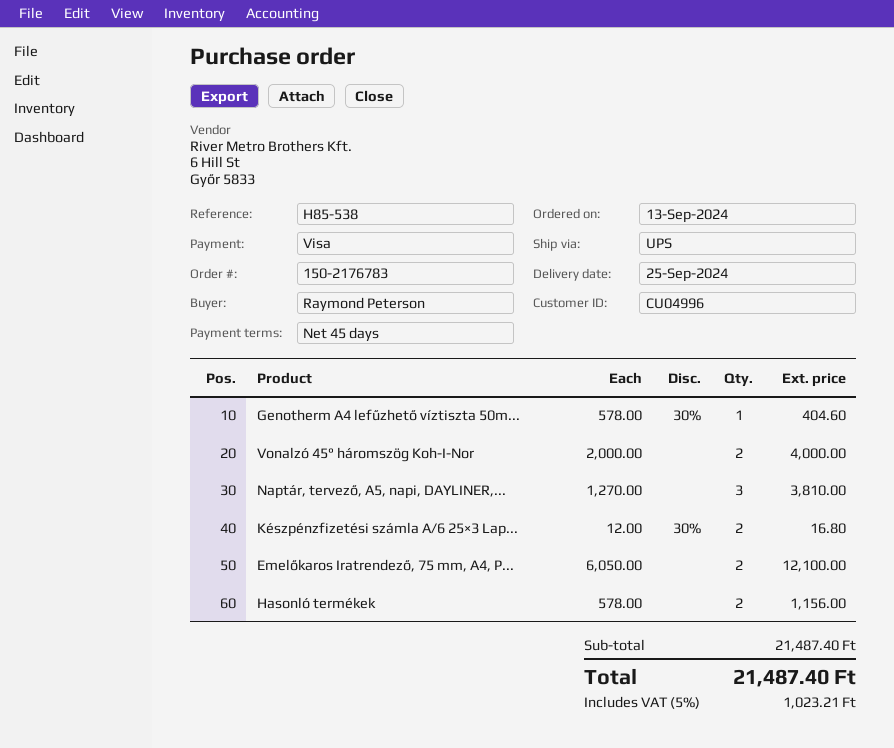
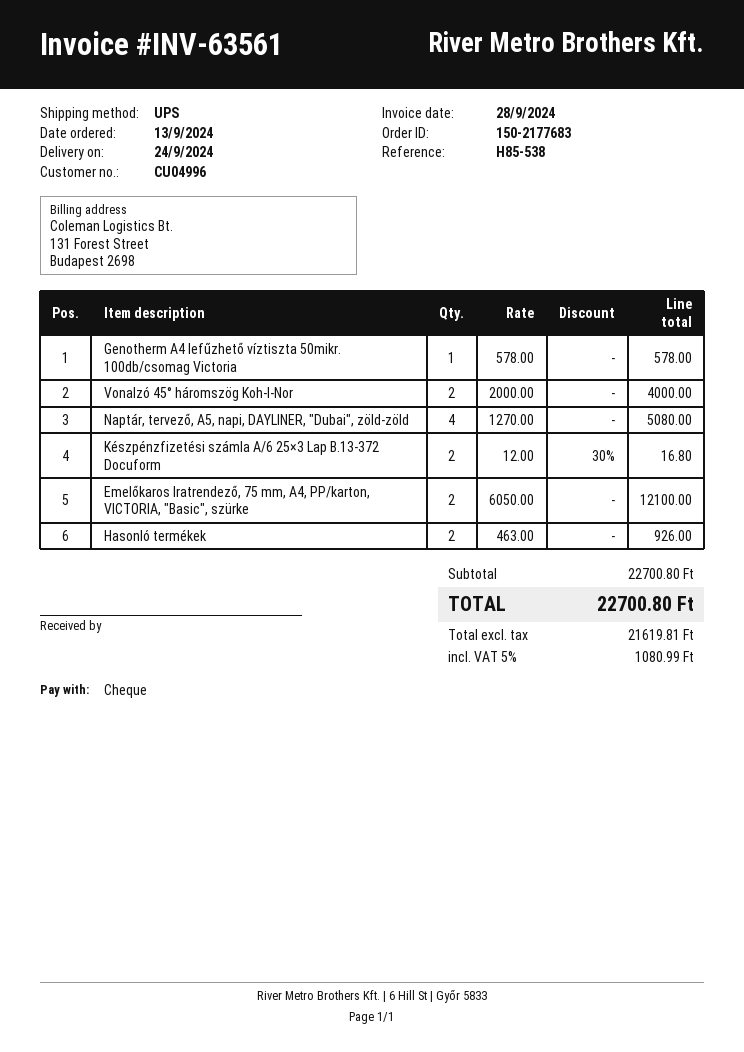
order number: 150-2176783 -> 150-2177683
delivery date: 2024-09-25 -> 2024-09-24
payment method: Visa -> cheque
Genotherm A4 lefűzhető víztiszta 50m...: 1 x 578.00 - 30% = 404.60 -> 1 x 578.00 = 578.00
Naptár, tervező, A5, napi, DAYLINER,...: 3 x 1270.00 = 3810.00 -> 4 x 1270.00 = 5080.00
Hasonló termékek: 2 x 578.00 = 1156.00 -> 2 x 463.00 = 926.00
subtotal: 21487.40 -> 22700.80
tax: 5% = 1023.21 -> 5% = 1080.99
total: 21487.40 -> 22700.80

